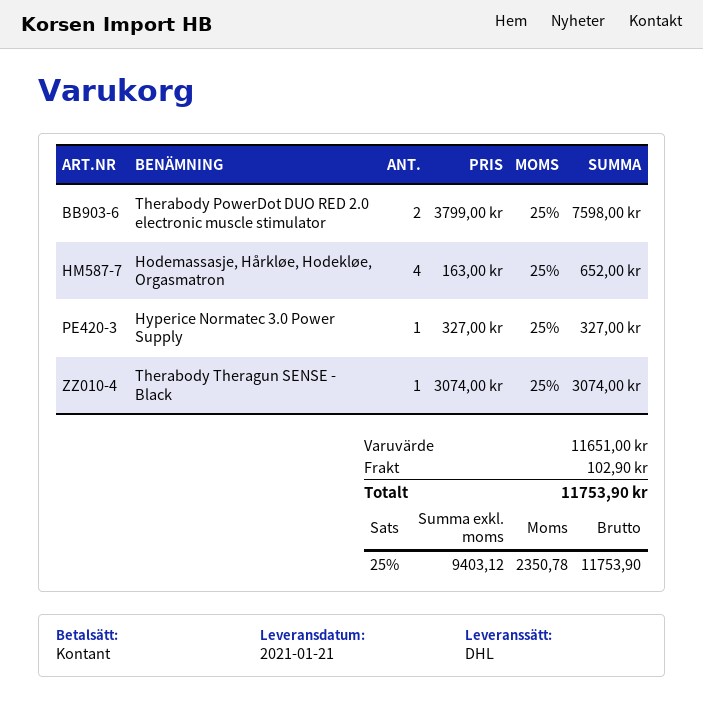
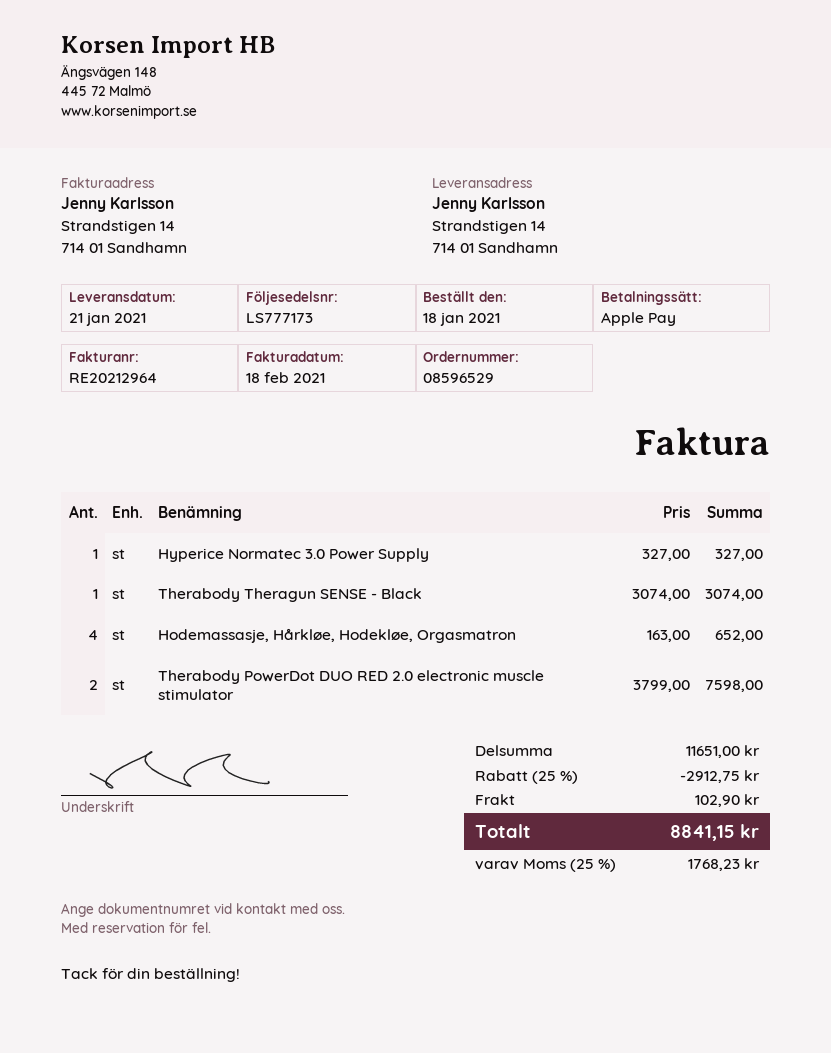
payment method: cash -> Apple Pay
discount: none -> 25% = 2912.75
tax: 25% = 2350.78 -> 25% = 1768.23
total: 11753.90 -> 8841.15

